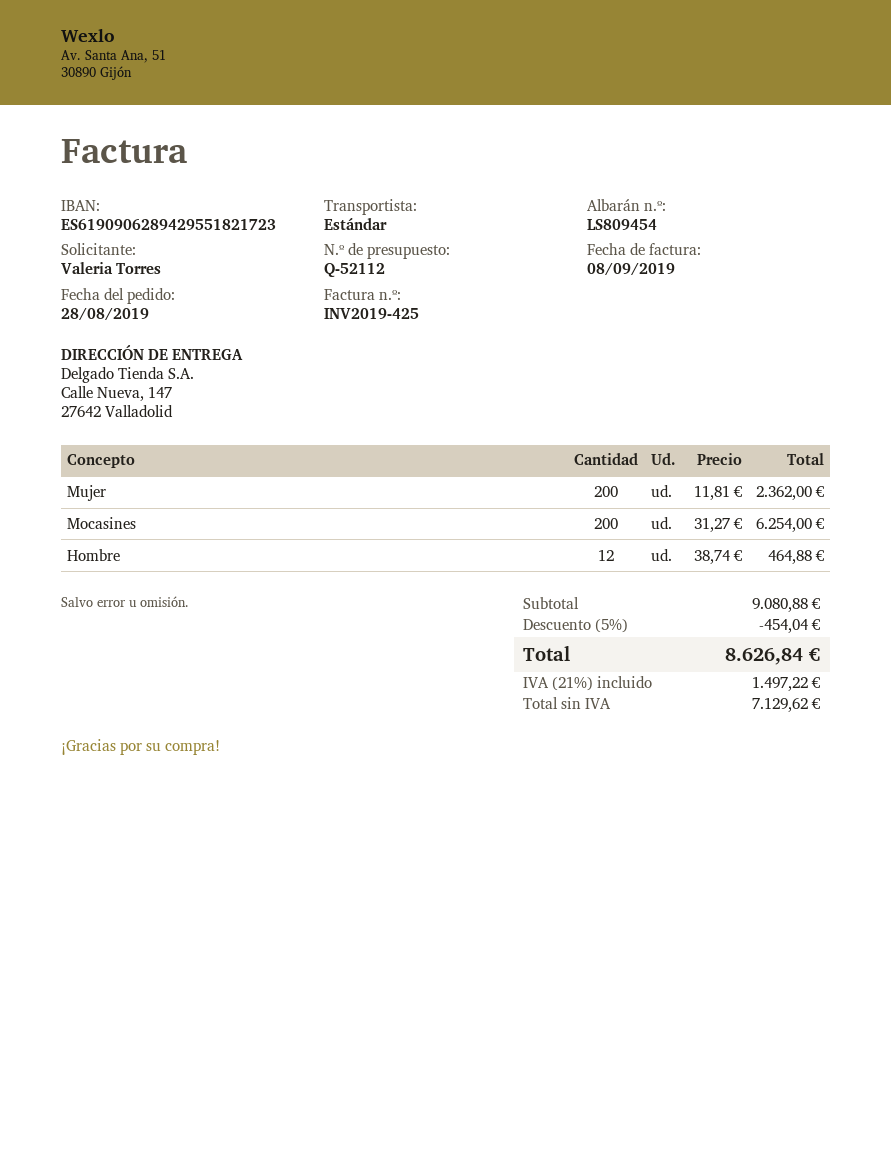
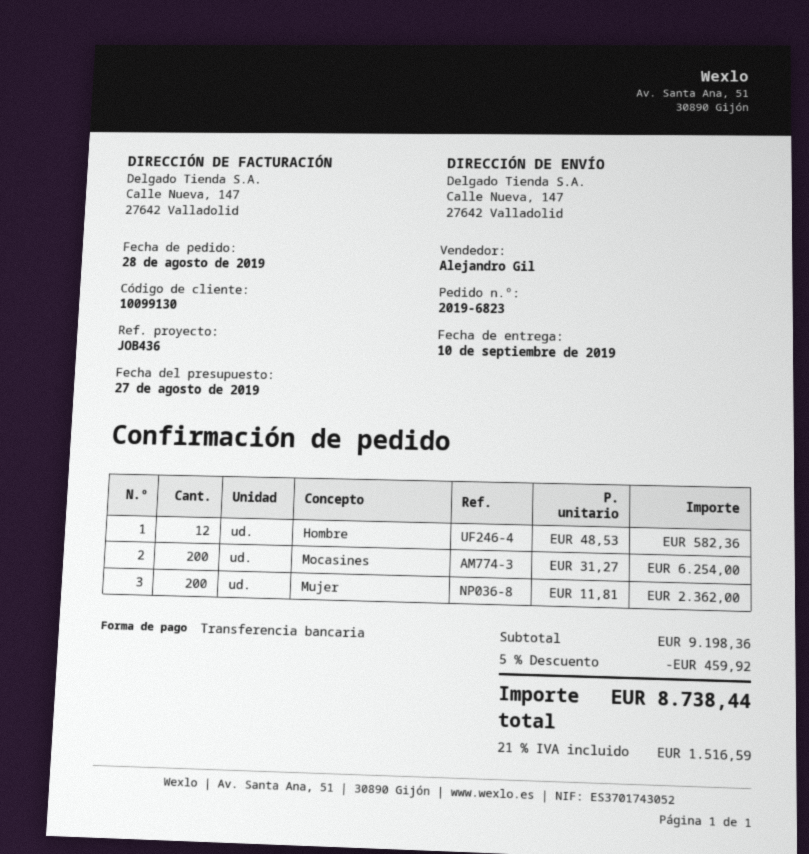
Hombre: 12 x 38.74 = 464.88 -> 12 x 48.53 = 582.36
subtotal: 9080.88 -> 9198.36
discount: 5% = 454.04 -> 5% = 459.92
tax: 21% = 1497.22 -> 21% = 1516.59
total: 8626.84 -> 8738.44

